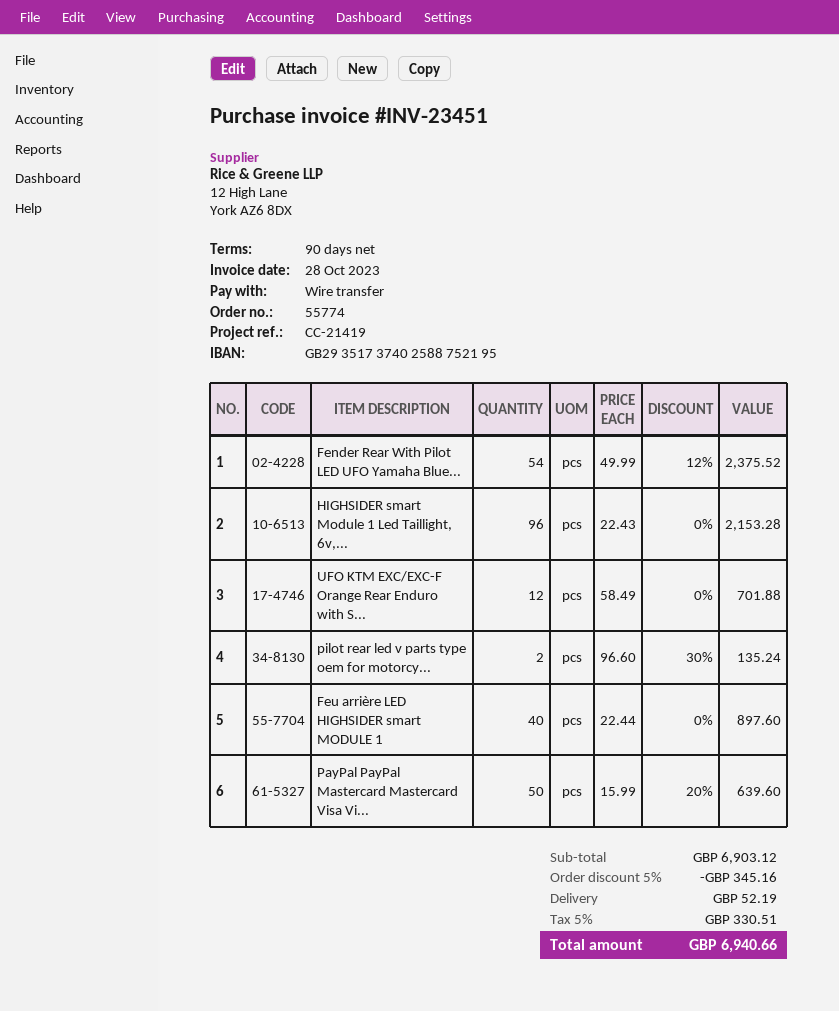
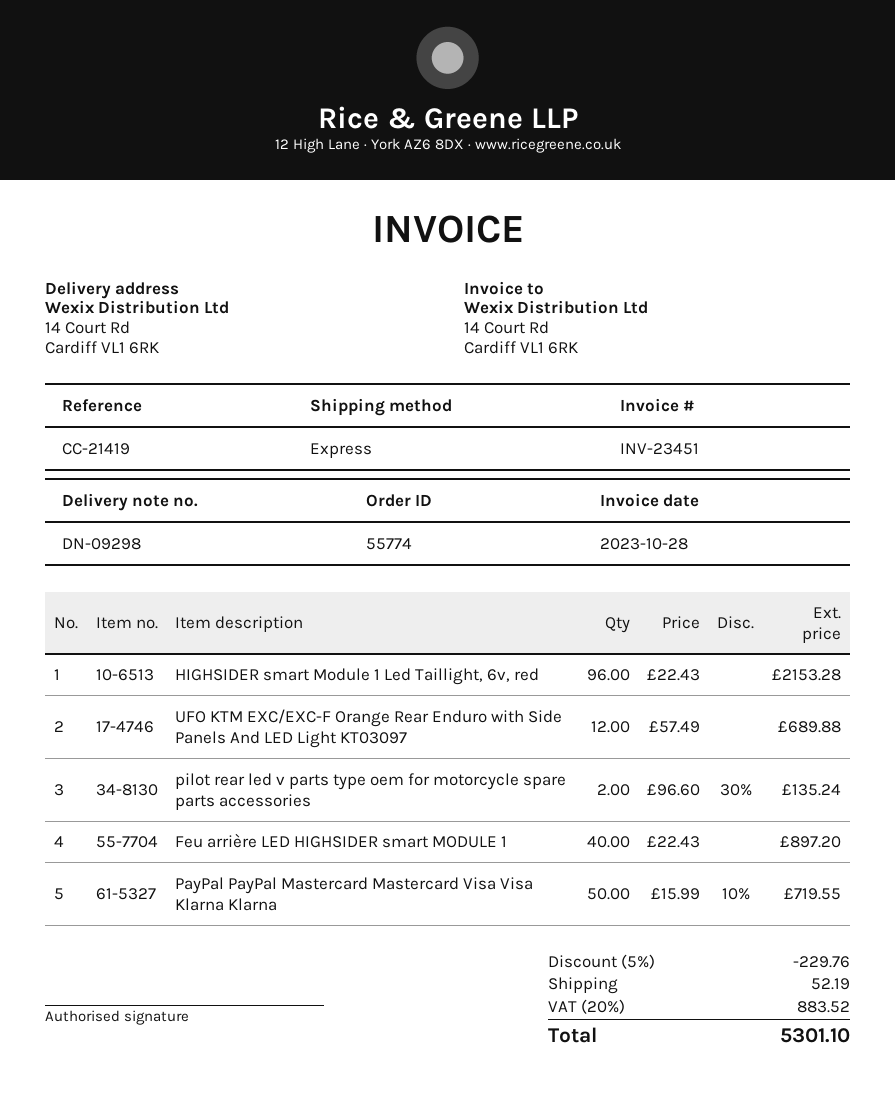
Fender Rear With Pilot LED UFO Yamaha Blue...: 54 x 49.99 - 12% = 2375.52 -> none
UFO KTM EXC/EXC-F Orange Rear Enduro with S...: 12 x 58.49 = 701.88 -> 12 x 57.49 = 689.88
Feu arrière LED HIGHSIDER smart MODULE 1: 40 x 22.44 = 897.60 -> 40 x 22.43 = 897.20
PayPal PayPal Mastercard Mastercard Visa Vi...: 50 x 15.99 - 20% = 639.60 -> 50 x 15.99 - 10% = 719.55
discount: 5% = 345.16 -> 5% = 229.76
tax: 5% = 330.51 -> 20% = 883.52
total: 6940.66 -> 5301.10

